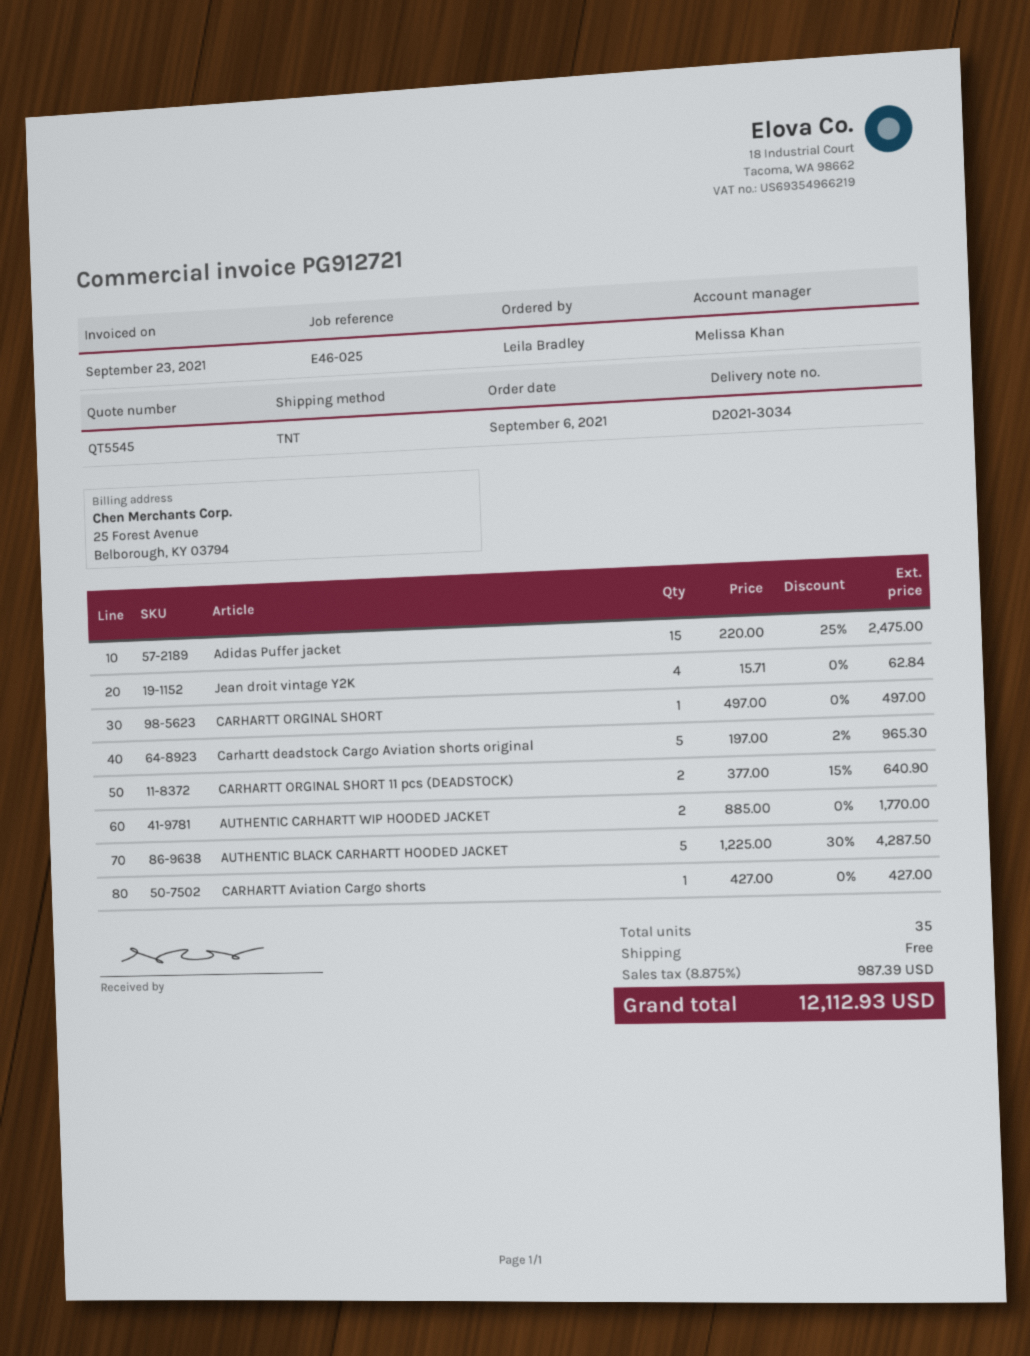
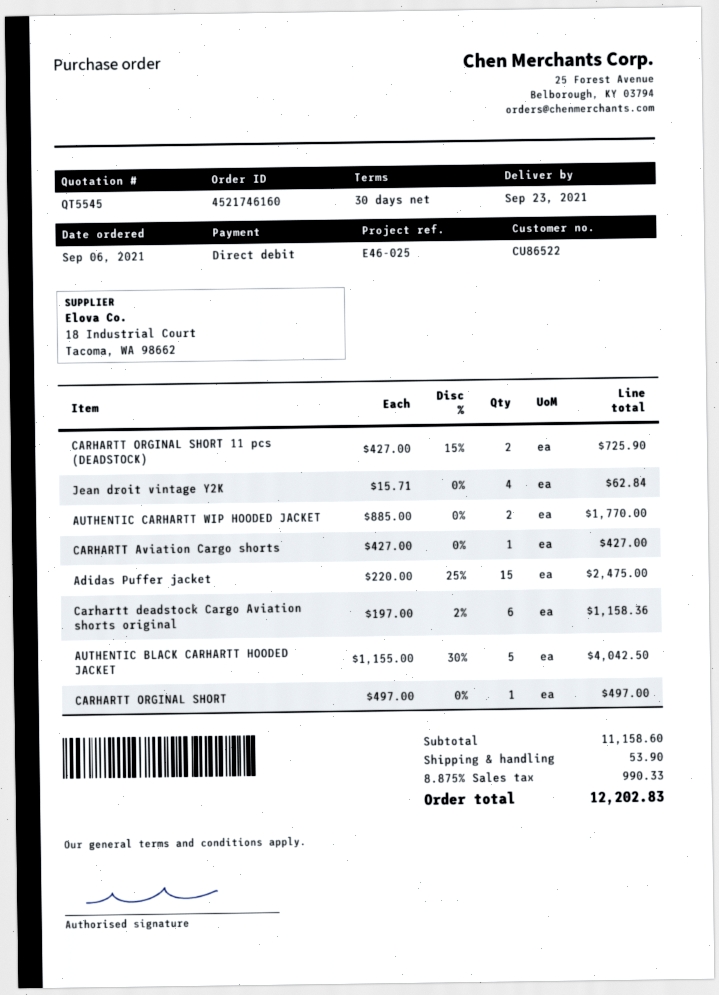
Carhartt deadstock Cargo Aviation shorts original: 5 x 197.00 - 2% = 965.30 -> 6 x 197.00 - 2% = 1158.36
CARHARTT ORGINAL SHORT 11 pcs (DEADSTOCK): 2 x 377.00 - 15% = 640.90 -> 2 x 427.00 - 15% = 725.90
AUTHENTIC BLACK CARHARTT HOODED JACKET: 5 x 1225.00 - 30% = 4287.50 -> 5 x 1155.00 - 30% = 4042.50
shipping: 0.00 -> 53.90
tax: 8.875% = 987.39 -> 8.875% = 990.33
total: 12112.93 -> 12202.83

